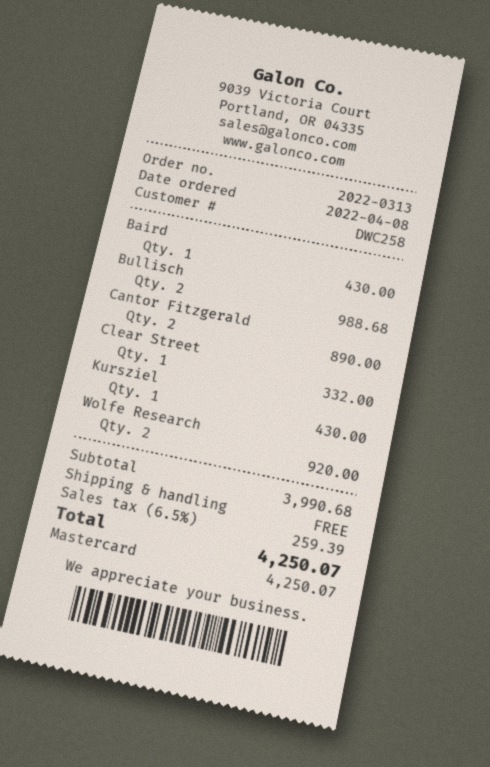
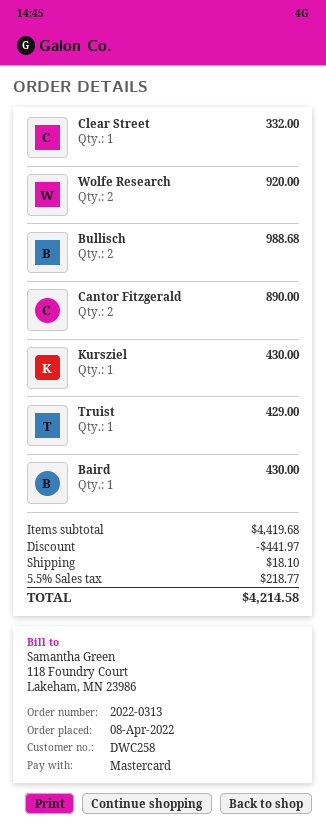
Truist: none -> 1 for 429.00
subtotal: 3990.68 -> 4419.68
discount: none -> 441.97
shipping: 0.00 -> 18.10
tax: 6.5% = 259.39 -> 5.5% = 218.77
total: 4250.07 -> 4214.58

